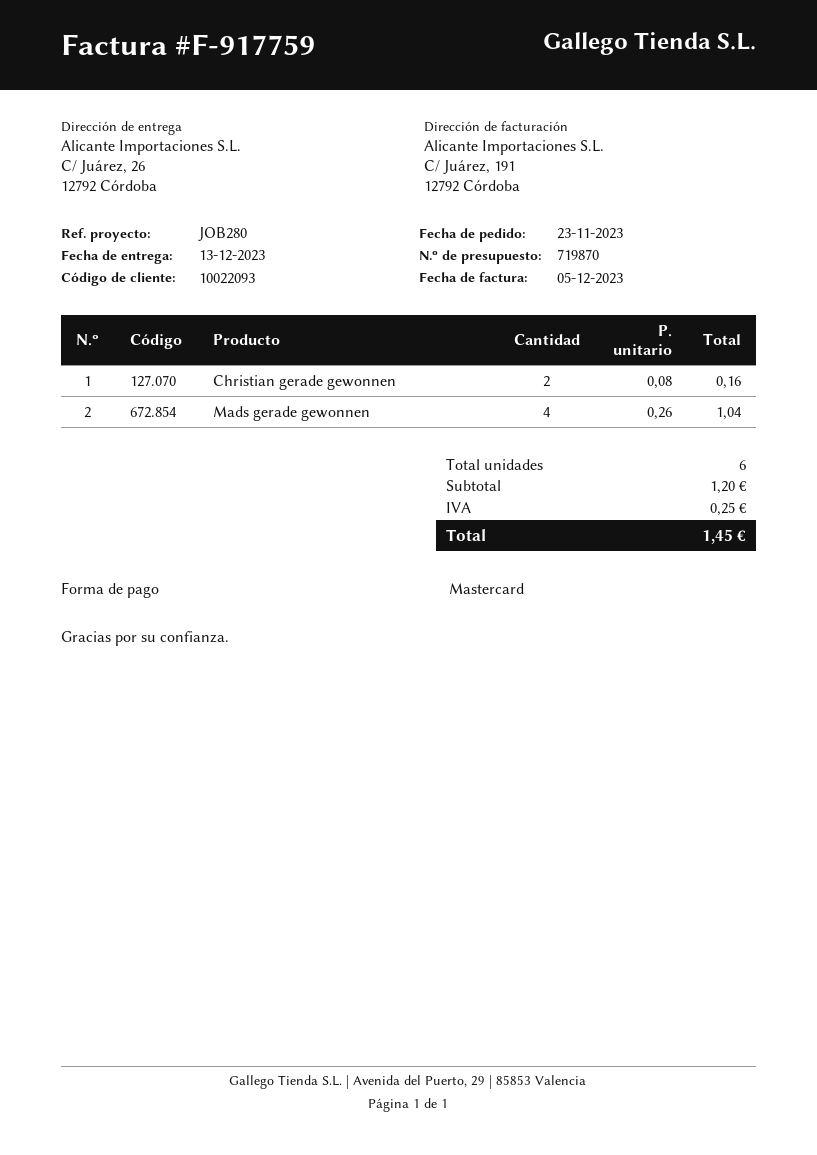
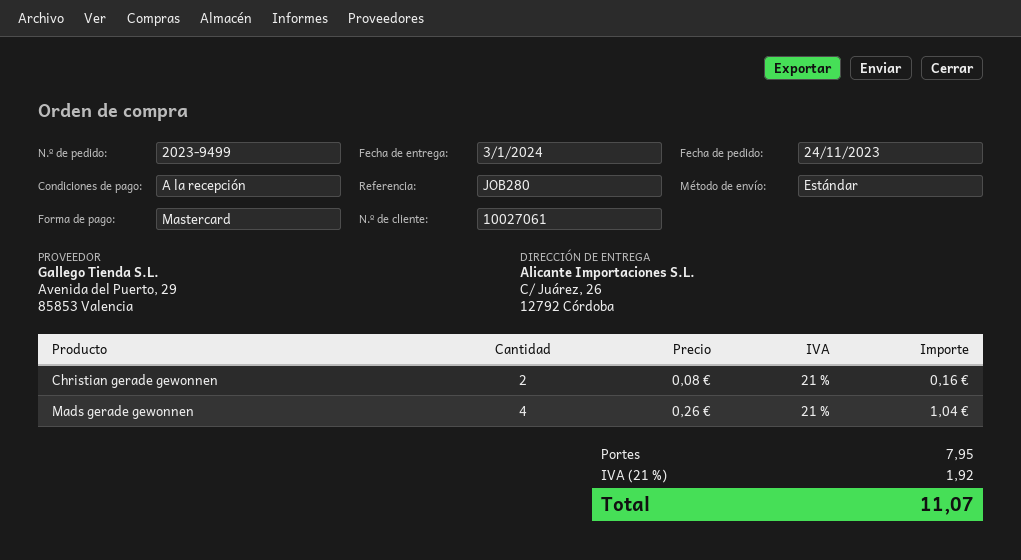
order date: 2023-11-23 -> 2023-11-24
delivery date: 2023-12-13 -> 2024-01-03
customer number: 10022093 -> 10027061
shipping: none -> 7.95
tax: 0.25 -> 1.92
total: 1.45 -> 11.07

